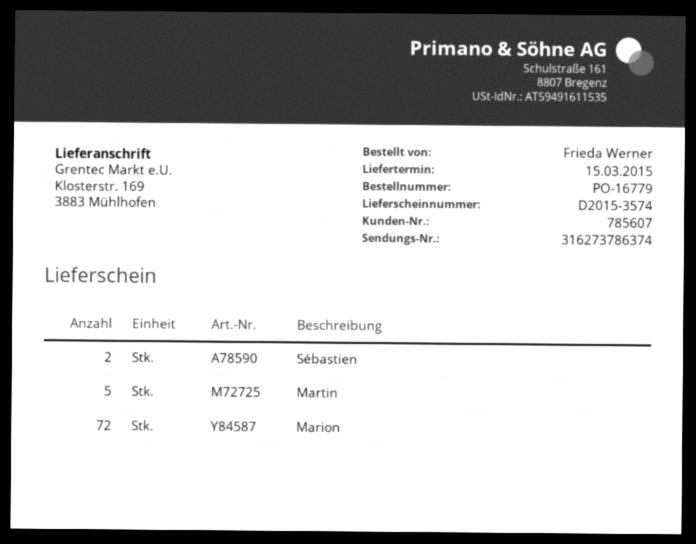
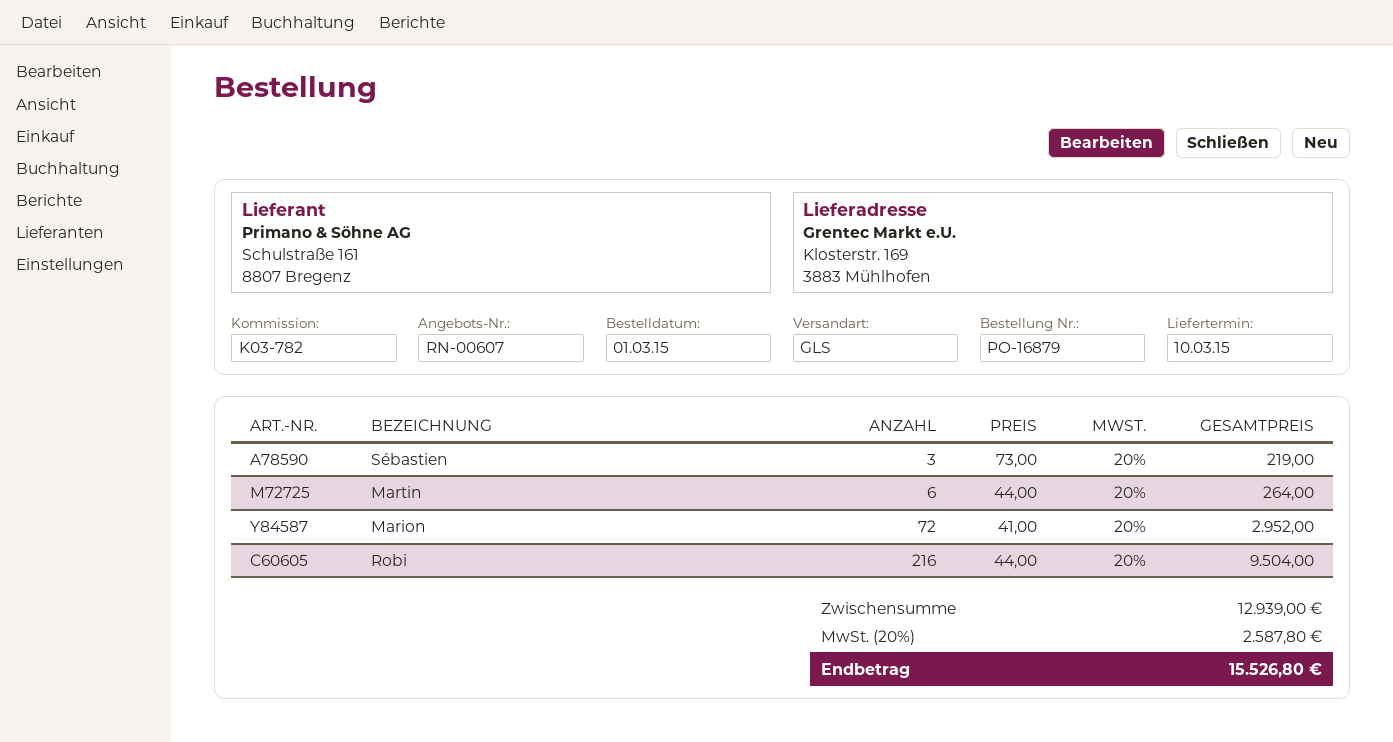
order number: PO-16779 -> PO-16879
delivery date: 2015-03-15 -> 2015-03-10
Sébastien: 2 -> 3
Martin: 5 -> 6
Robi: none -> 216

